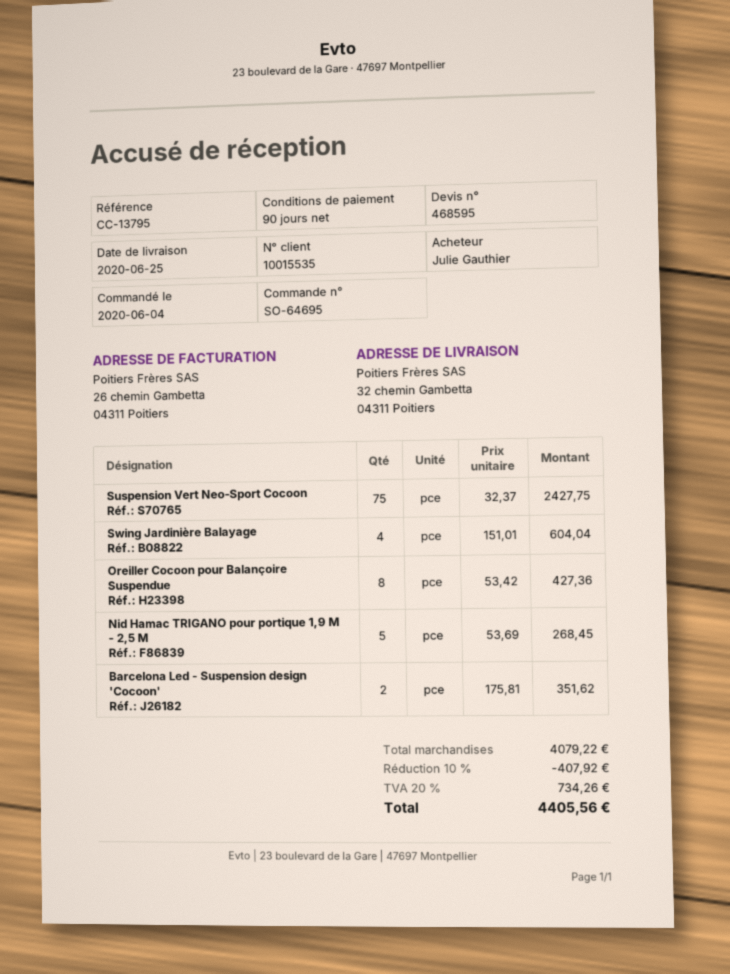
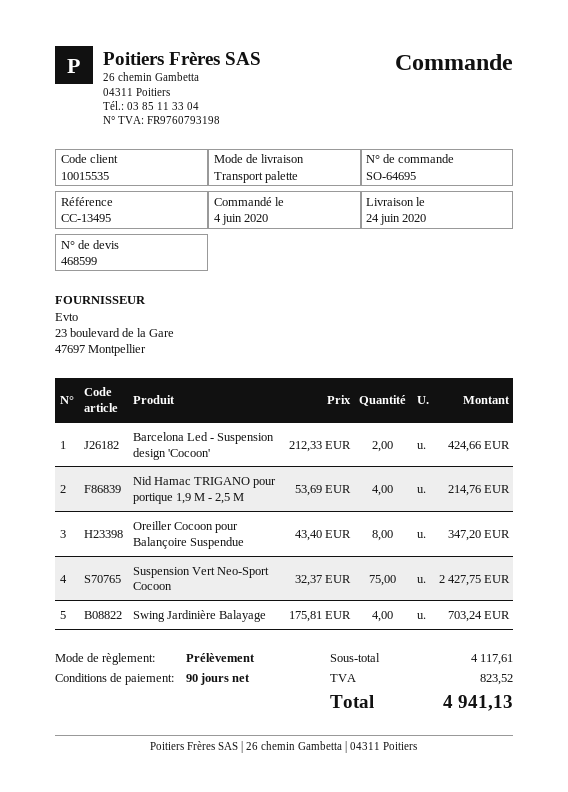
quote number: 468595 -> 468599
delivery date: 2020-06-25 -> 2020-06-24
reference: CC-13795 -> CC-13495
Swing Jardinière Balayage: 4 x 151.01 = 604.04 -> 4 x 175.81 = 703.24
Oreiller Cocoon pour Balançoire Suspendue: 8 x 53.42 = 427.36 -> 8 x 43.40 = 347.20
Nid Hamac TRIGANO pour portique 1,9 M - 2,5 M: 5 x 53.69 = 268.45 -> 4 x 53.69 = 214.76
Barcelona Led - Suspension design 'Cocoon': 2 x 175.81 = 351.62 -> 2 x 212.33 = 424.66
subtotal: 4079.22 -> 4117.61
discount: 10% = 407.92 -> none
tax: 734.26 -> 823.52
total: 4405.56 -> 4941.13

